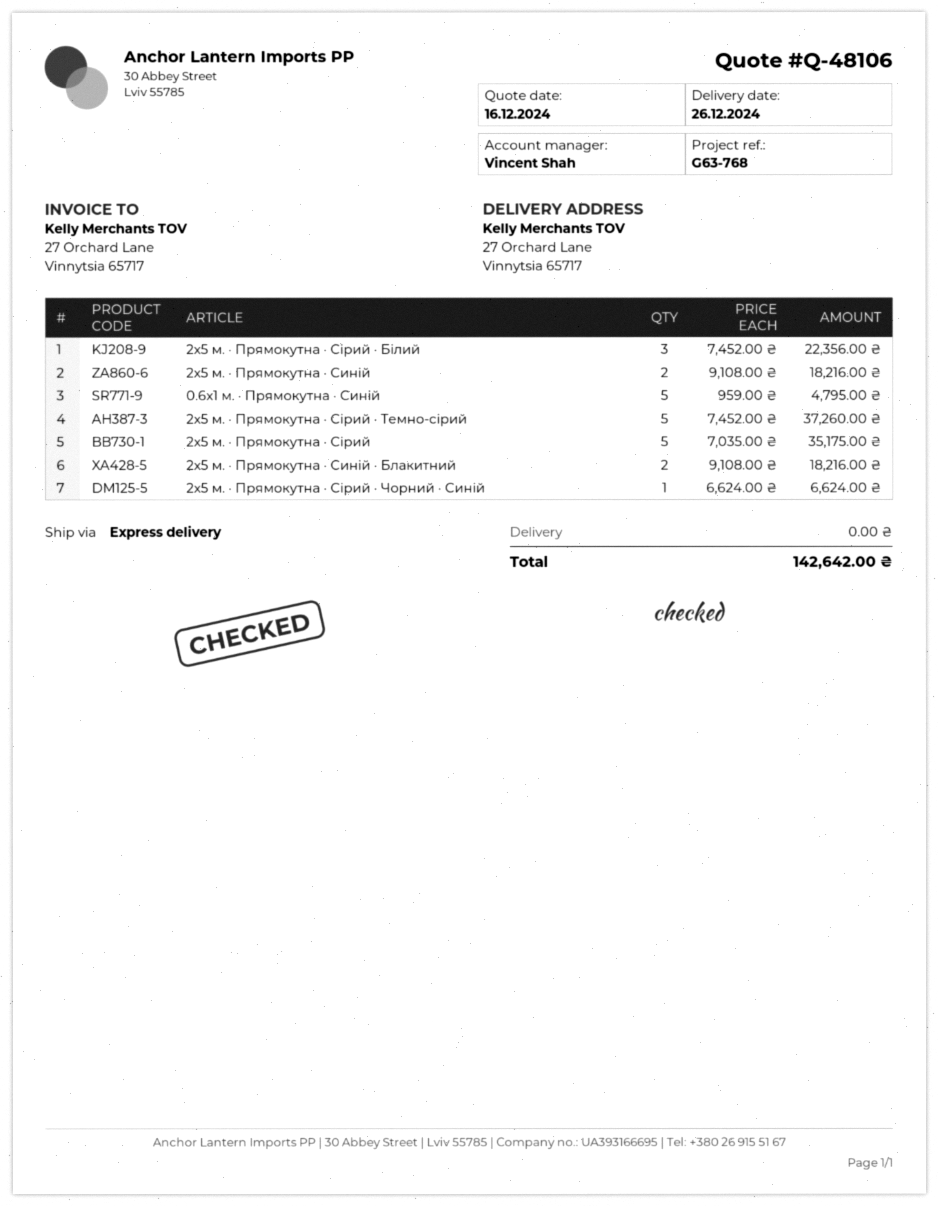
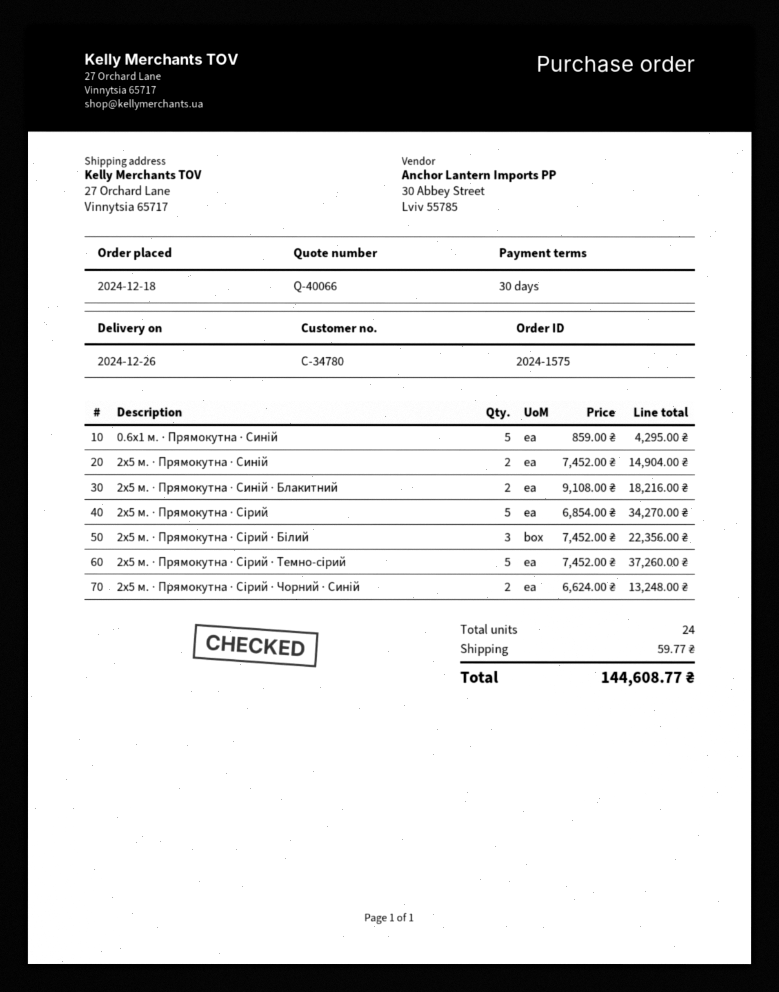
quote number: Q-48106 -> Q-40066
2x5 м. · Прямокутна · Синій: 2 x 9108.00 = 18216.00 -> 2 x 7452.00 = 14904.00
0.6x1 м. · Прямокутна · Синій: 5 x 959.00 = 4795.00 -> 5 x 859.00 = 4295.00
2x5 м. · Прямокутна · Сірий: 5 x 7035.00 = 35175.00 -> 5 x 6854.00 = 34270.00
2x5 м. · Прямокутна · Сірий · Чорний · Синій: 1 x 6624.00 = 6624.00 -> 2 x 6624.00 = 13248.00
shipping: 0.00 -> 59.77
total: 142642.00 -> 144608.77

